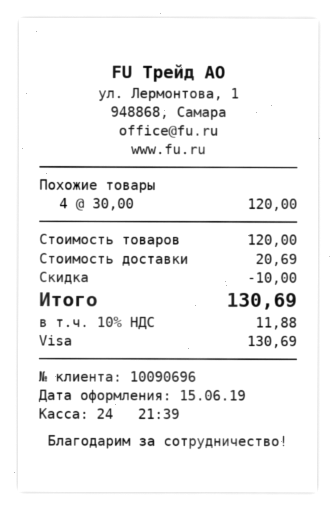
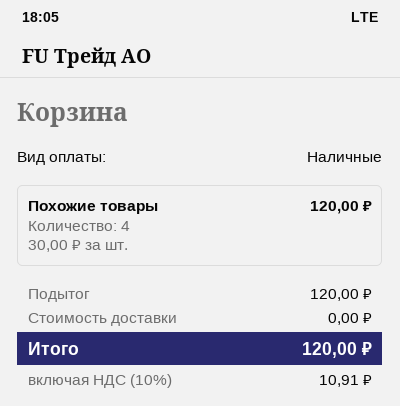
payment method: Visa -> cash
discount: 10.00 -> none
shipping: 20.69 -> 0.00
tax: 10% = 11.88 -> 10% = 10.91
total: 130.69 -> 120.00

